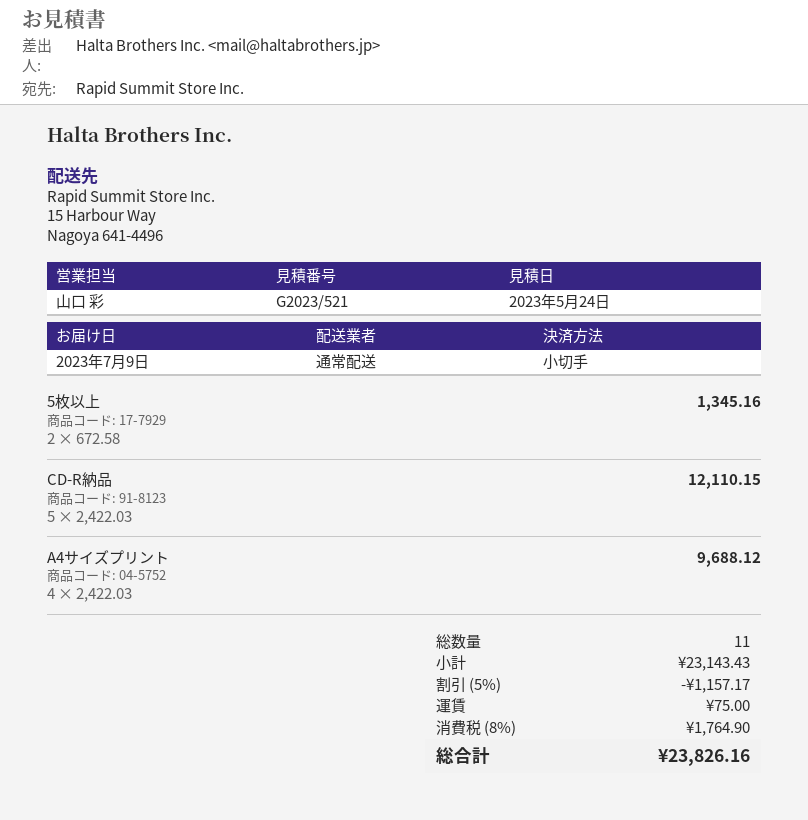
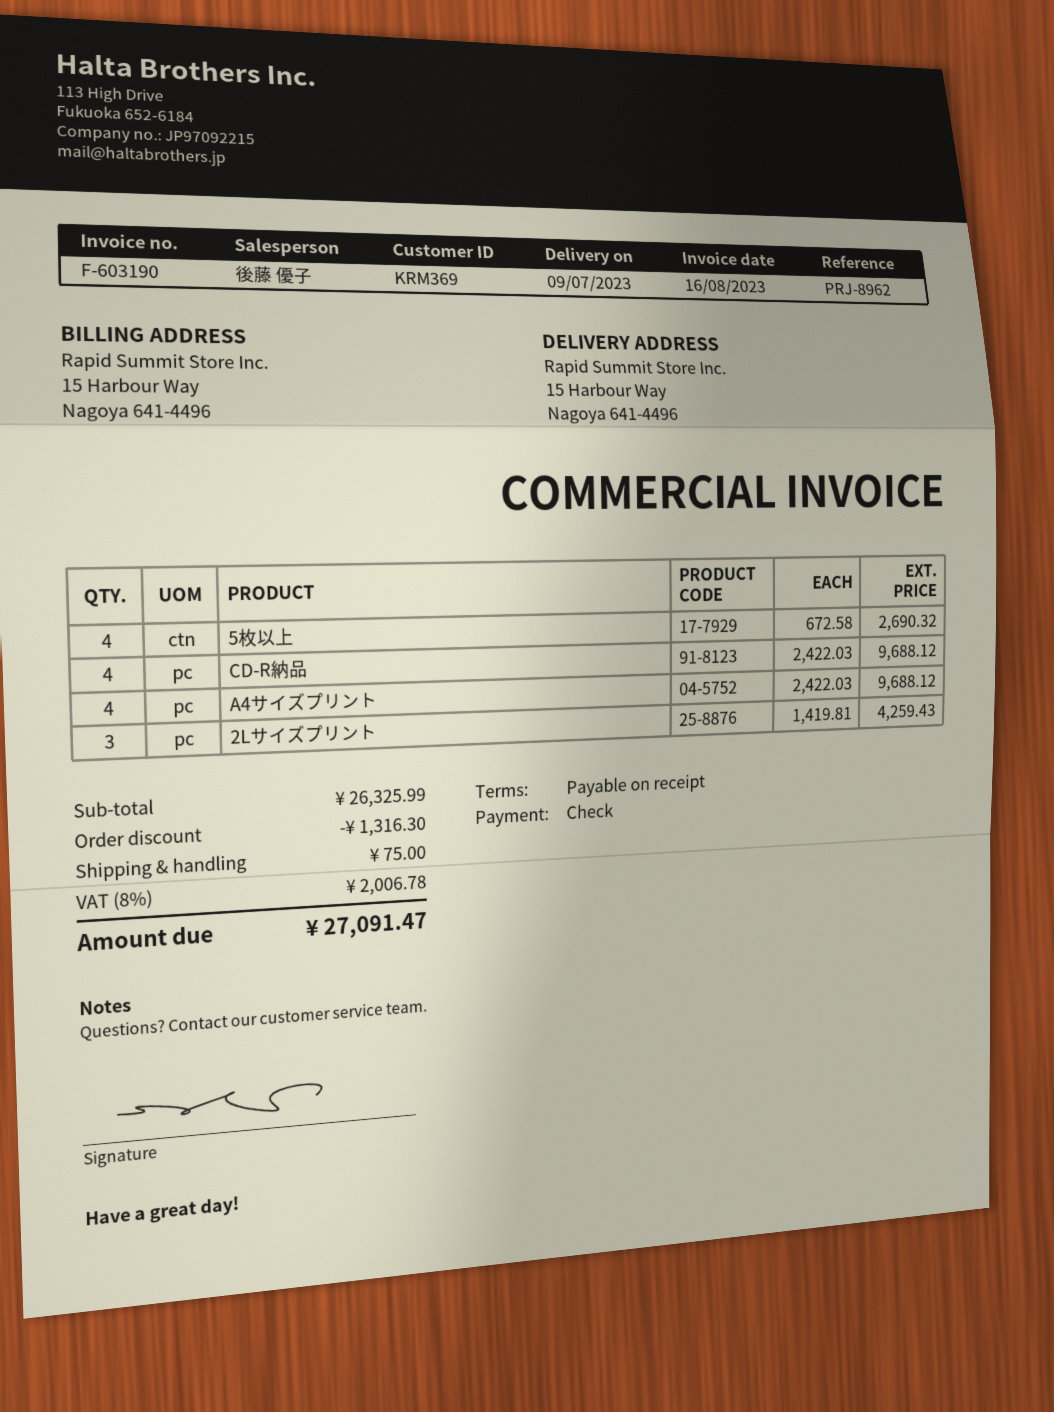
sales rep: 山口 彩 -> 後藤 優子
5枚以上: 2 x 672.58 = 1345.16 -> 4 x 672.58 = 2690.32
CD-R納品: 5 x 2422.03 = 12110.15 -> 4 x 2422.03 = 9688.12
2Lサイズプリント: none -> 3 x 1419.81 = 4259.43
subtotal: 23143.43 -> 26325.99
discount: 1157.17 -> 1316.30
tax: 8% = 1764.90 -> 8% = 2006.78
total: 23826.16 -> 27091.47

